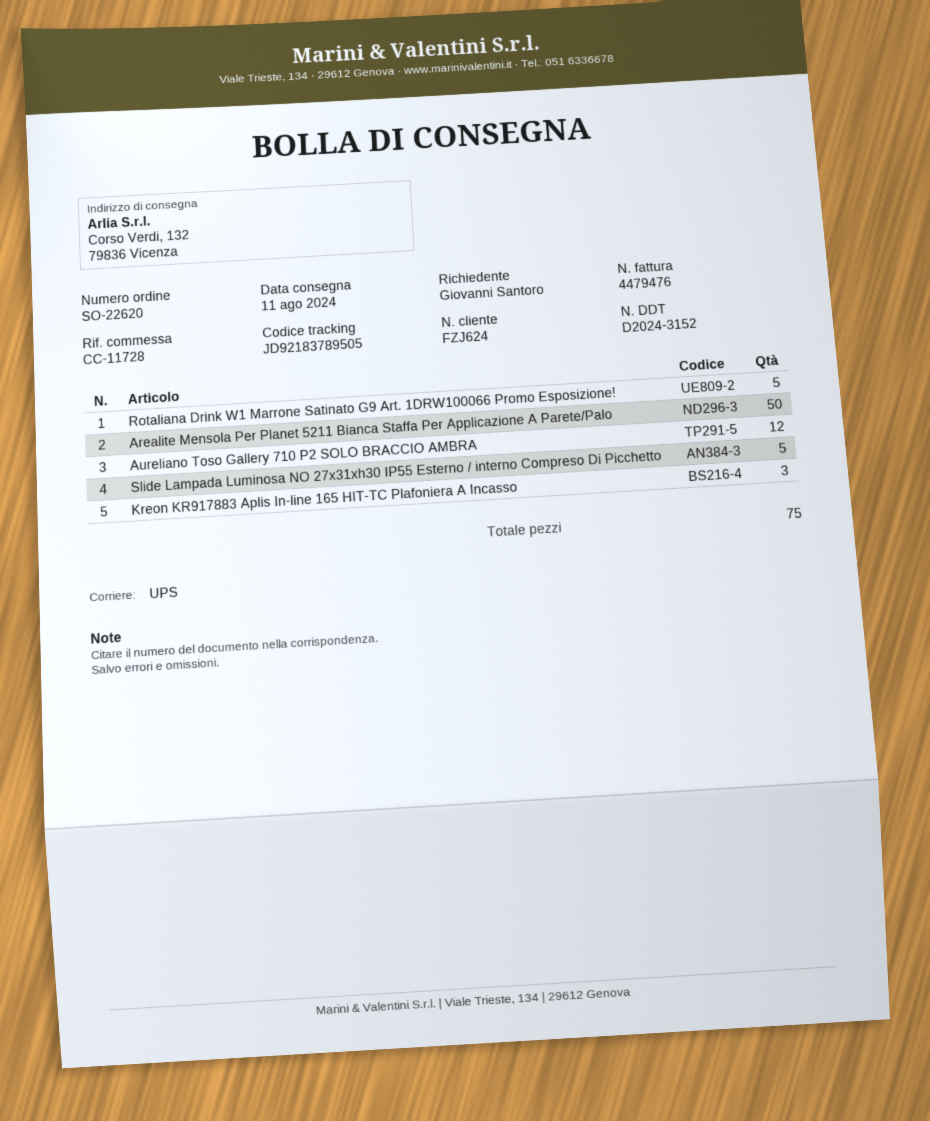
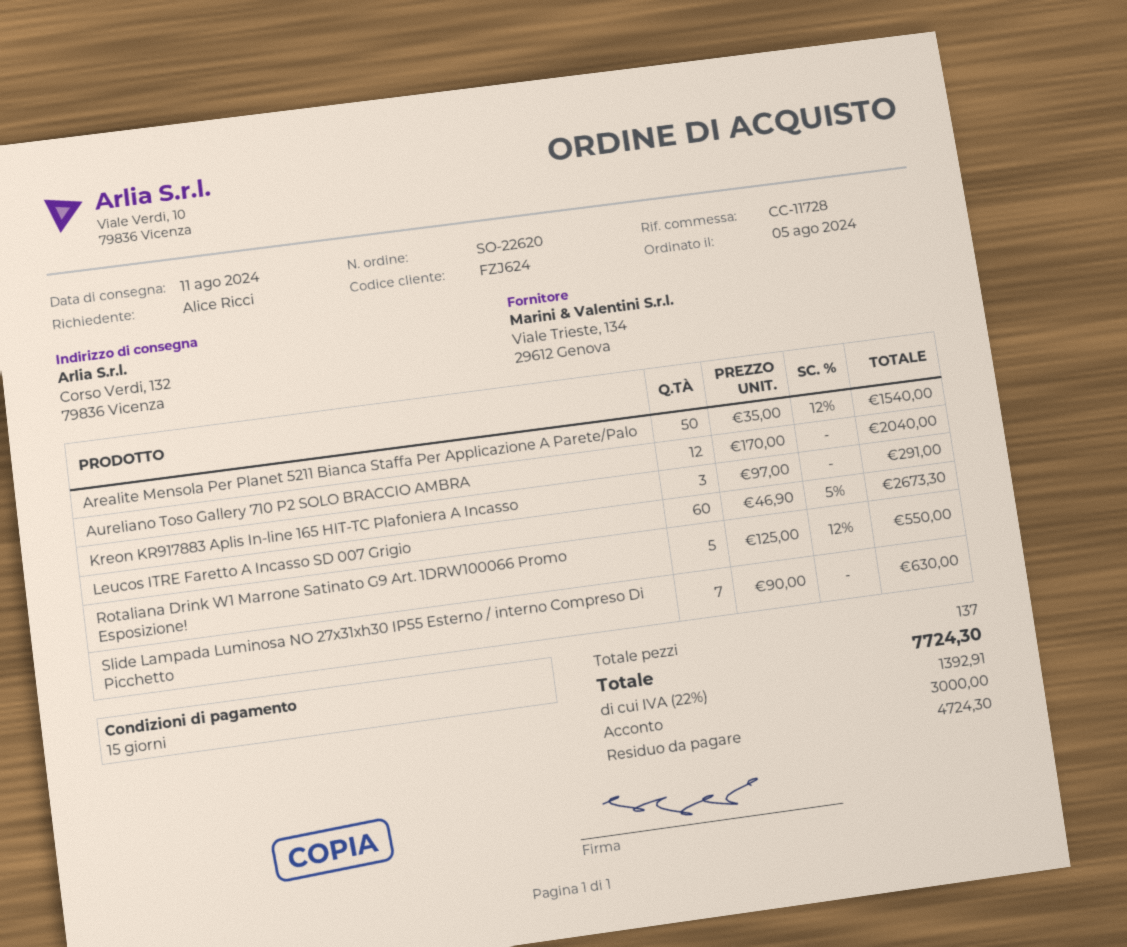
ordered by: Giovanni Santoro -> Alice Ricci
Slide Lampada Luminosa NO 27x31xh30 IP55 Esterno / interno Compreso Di Picchetto: 5 -> 7
Leucos ITRE Faretto A Incasso SD 007 Grigio: none -> 60
total quantity: 75 -> 137

